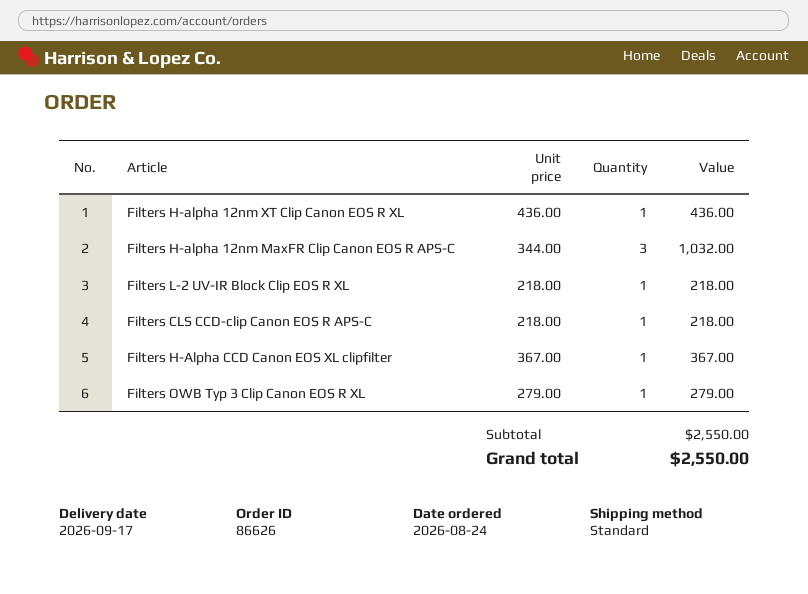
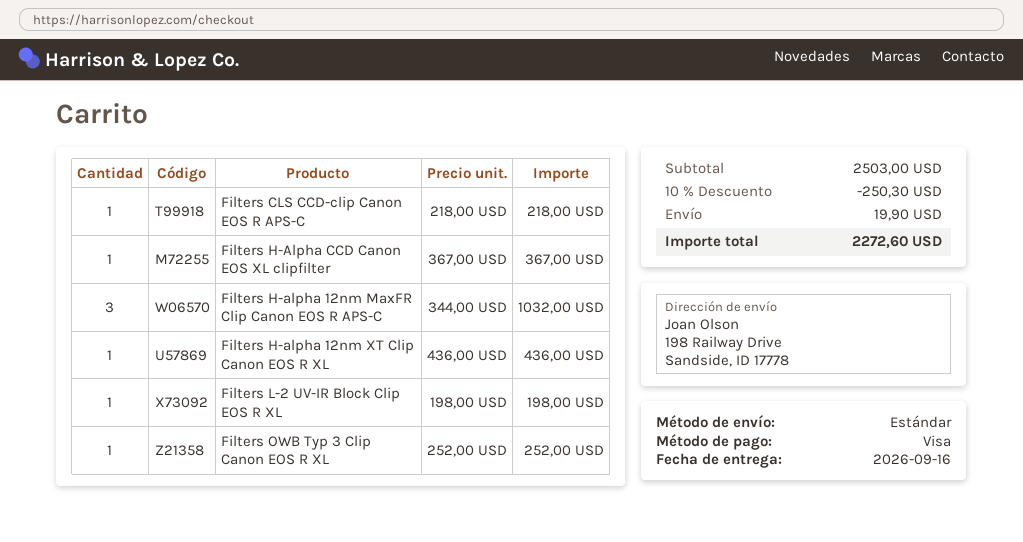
delivery date: 2026-09-17 -> 2026-09-16
Filters L-2 UV-IR Block Clip EOS R XL: 1 x 218.00 = 218.00 -> 1 x 198.00 = 198.00
Filters OWB Typ 3 Clip Canon EOS R XL: 1 x 279.00 = 279.00 -> 1 x 252.00 = 252.00
subtotal: 2550.00 -> 2503.00
discount: none -> 10% = 250.30
shipping: none -> 19.90
total: 2550.00 -> 2272.60

